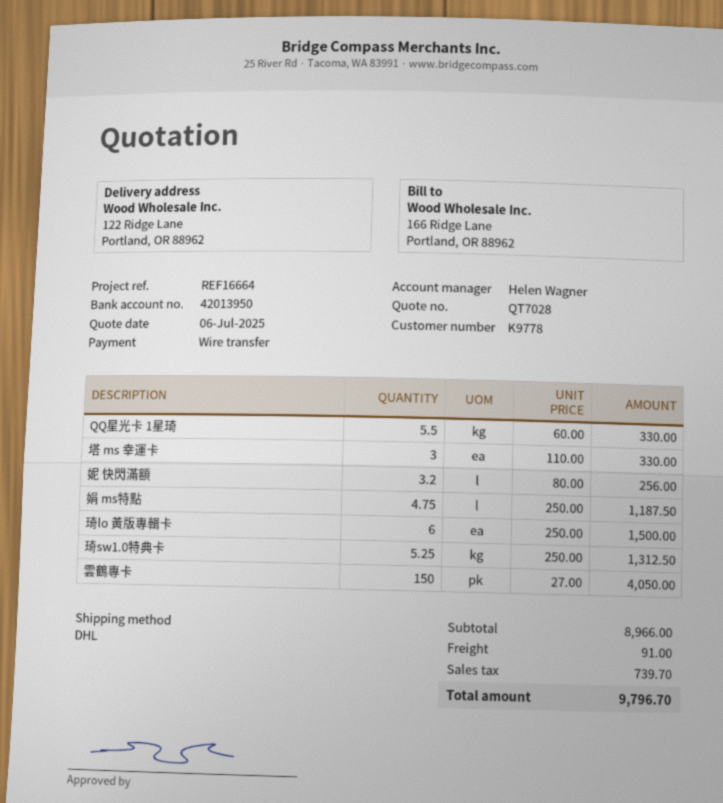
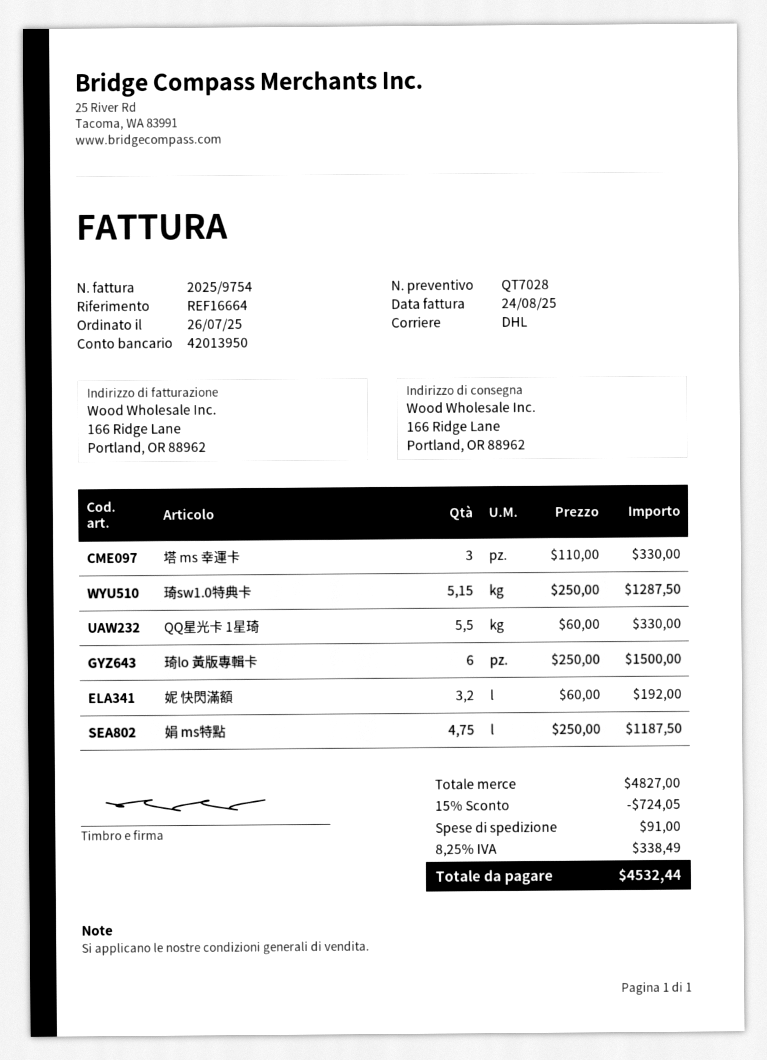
ship to: 122 Ridge Lane, Portland, OR 88962 -> 166 Ridge Lane, Portland, OR 88962
妮 快閃滿額: 3.2 x 80.00 = 256.00 -> 3.2 x 60.00 = 192.00
琦sw1.0特典卡: 5.25 x 250.00 = 1312.50 -> 5.15 x 250.00 = 1287.50
雲鶴專卡: 150 x 27.00 = 4050.00 -> none
subtotal: 8966.00 -> 4827.00
discount: none -> 15% = 724.05
tax: 739.70 -> 338.49
total: 9796.70 -> 4532.44

